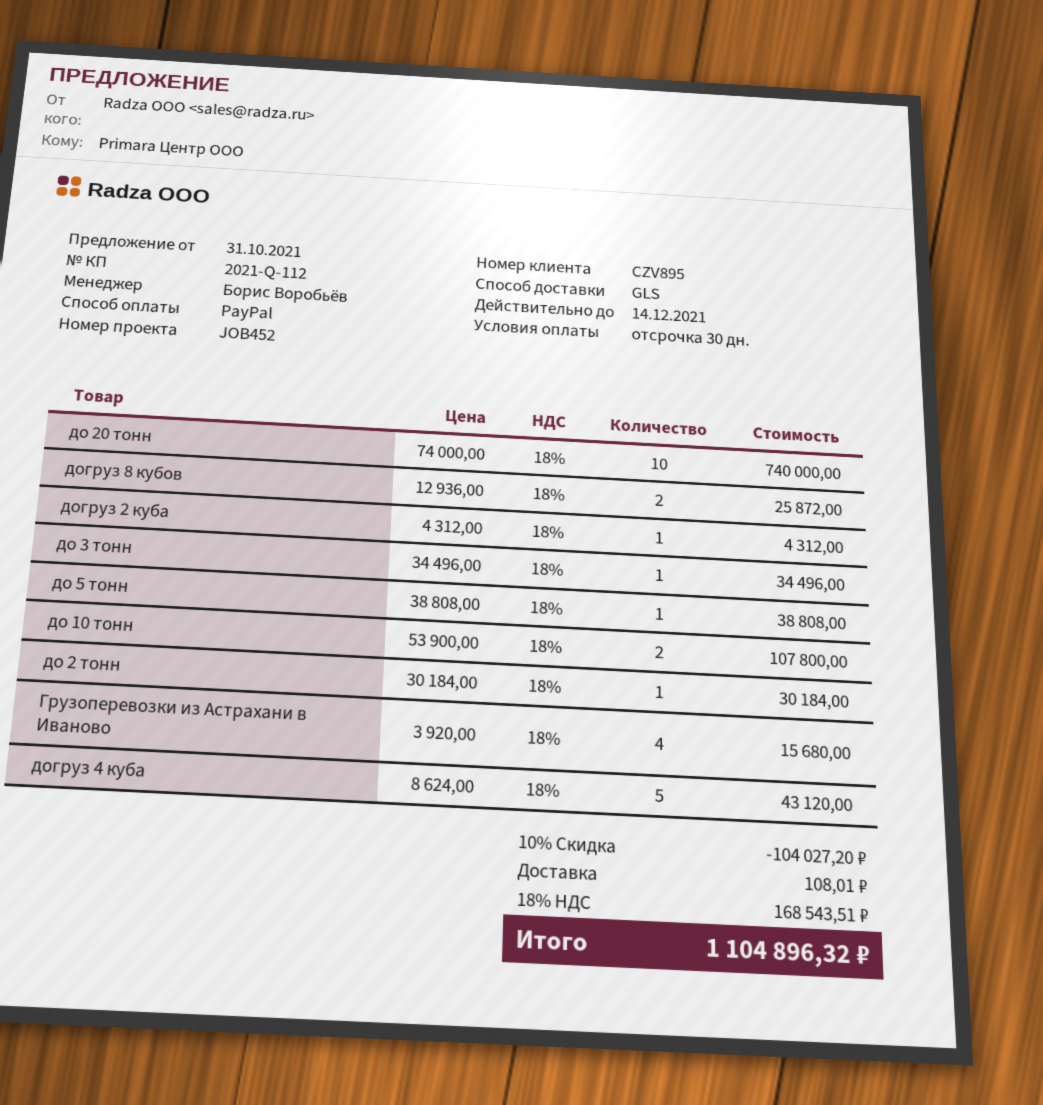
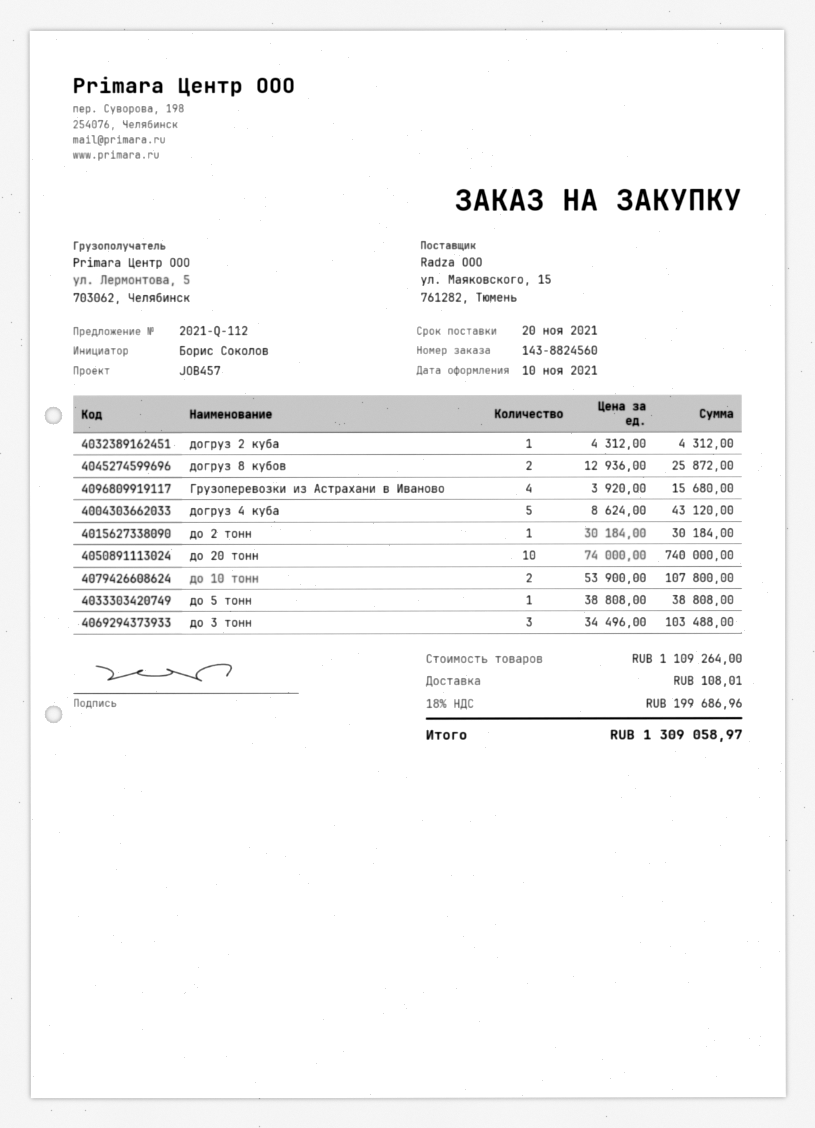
reference: JOB452 -> JOB457
до 3 тонн: 1 x 34496.00 = 34496.00 -> 3 x 34496.00 = 103488.00
discount: 10% = 104027.20 -> none
tax: 18% = 168543.51 -> 18% = 199686.96
total: 1104896.32 -> 1309058.97

